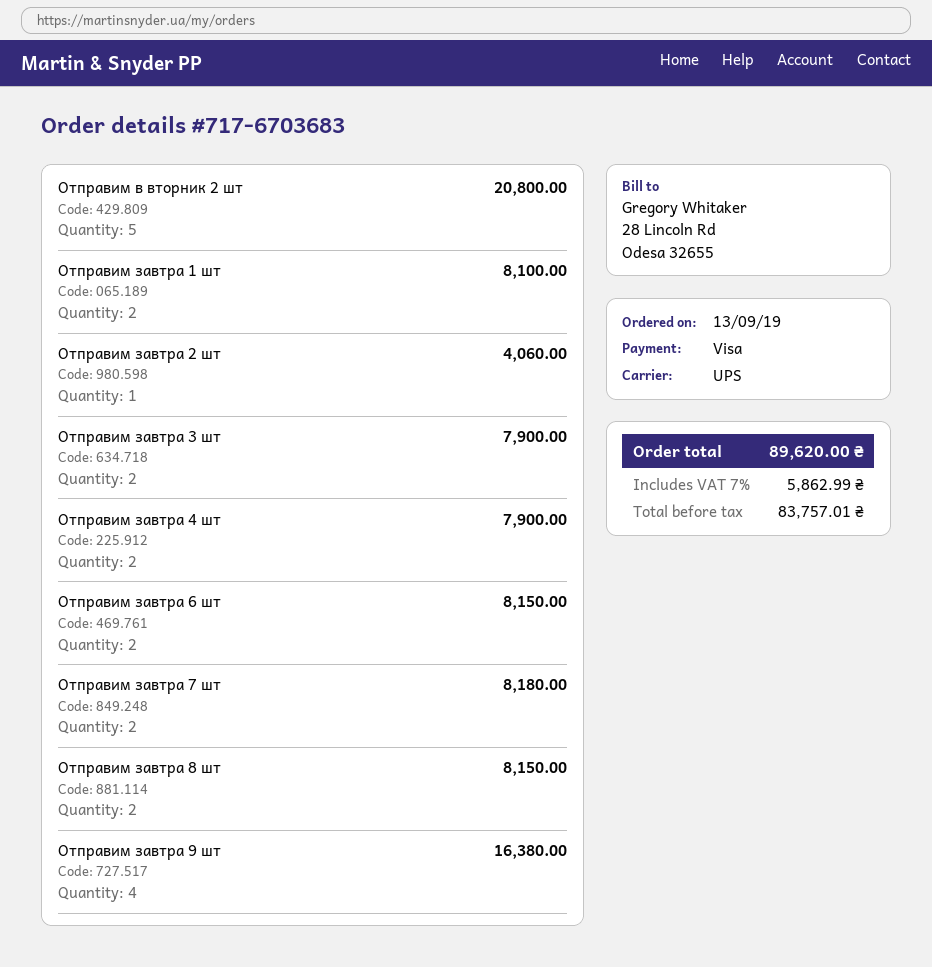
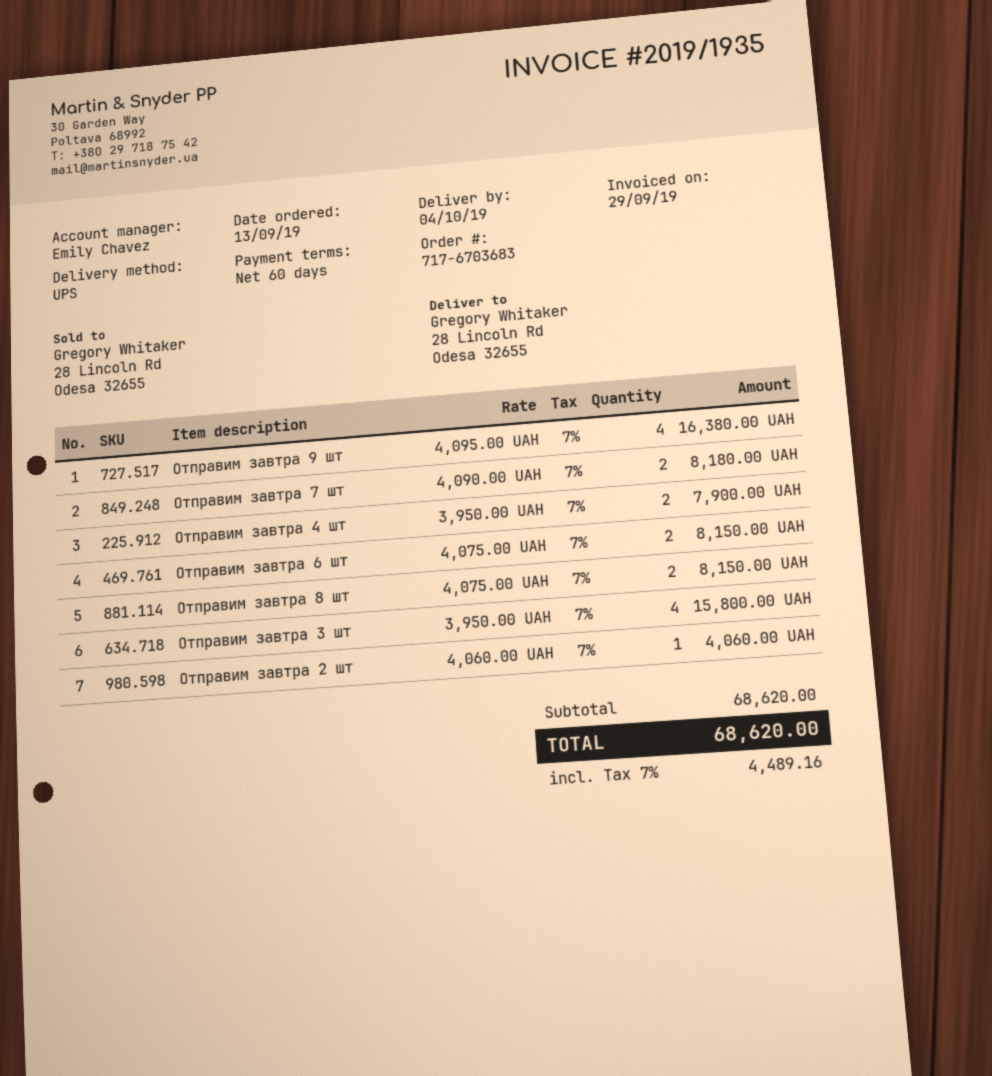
Отправим в вторник 2 шт: 5 for 20800.00 -> none
Отправим завтра 1 шт: 2 for 8100.00 -> none
Отправим завтра 3 шт: 2 for 7900.00 -> 4 for 15800.00
tax: 7% = 5862.99 -> 7% = 4489.16
total: 89620.00 -> 68620.00

